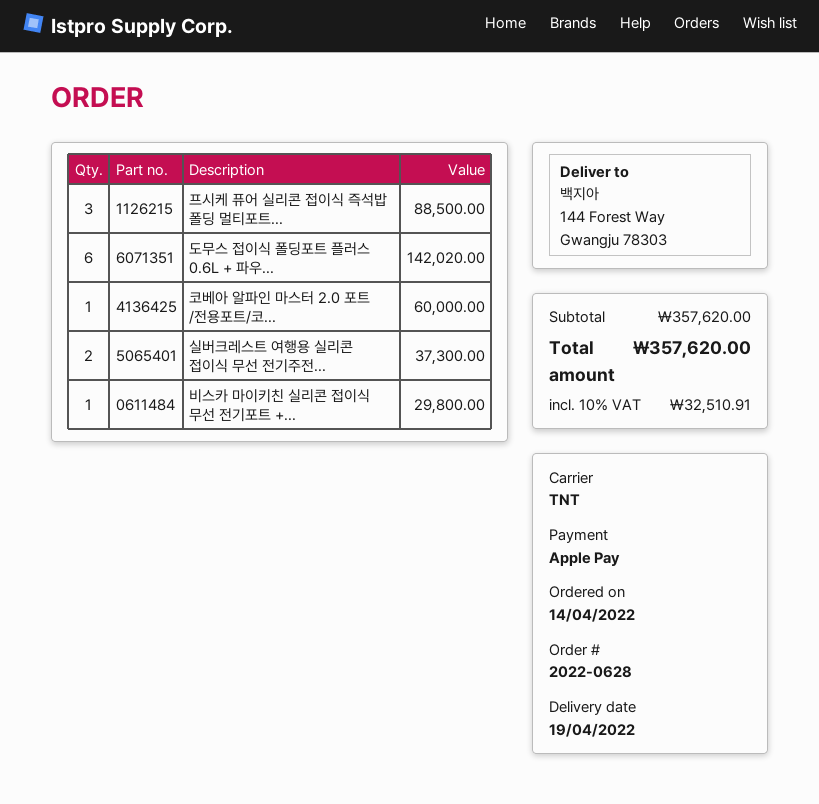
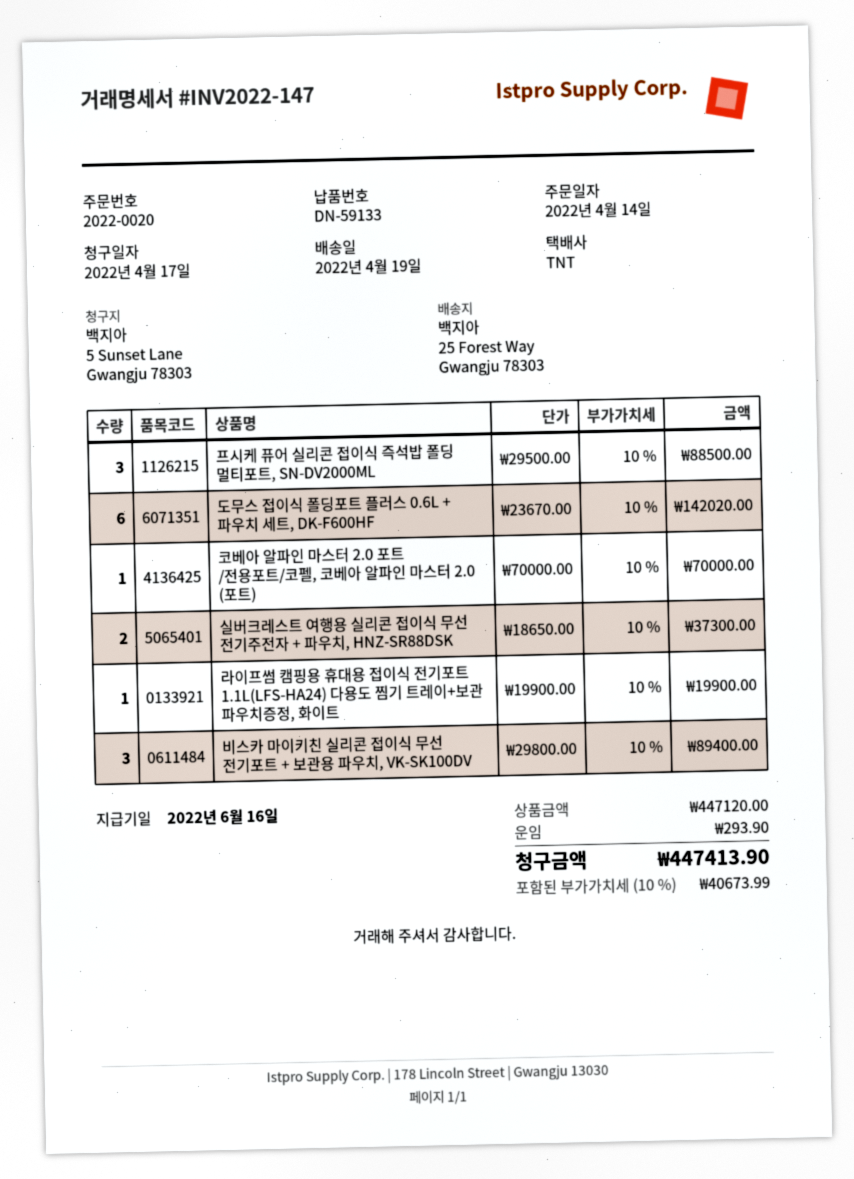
order number: 2022-0628 -> 2022-0020
ship to: 144 Forest Way, Gwangju 78303 -> 25 Forest Way, Gwangju 78303
코베아 알파인 마스터 2.0 포트 /전용포트/코...: 1 for 60000.00 -> 1 for 70000.00
비스카 마이키친 실리콘 접이식 무선 전기포트 +...: 1 for 29800.00 -> 3 for 89400.00
라이프썸 캠핑용 휴대용 접이식 전기포트 1.1L(LFS-HA24) 다용도 찜기 트레이+보관 파우치증정, 화이트: none -> 1 for 19900.00
subtotal: 357620.00 -> 447120.00
shipping: none -> 293.90
tax: 10% = 32510.91 -> 10% = 40673.99
total: 357620.00 -> 447413.90

